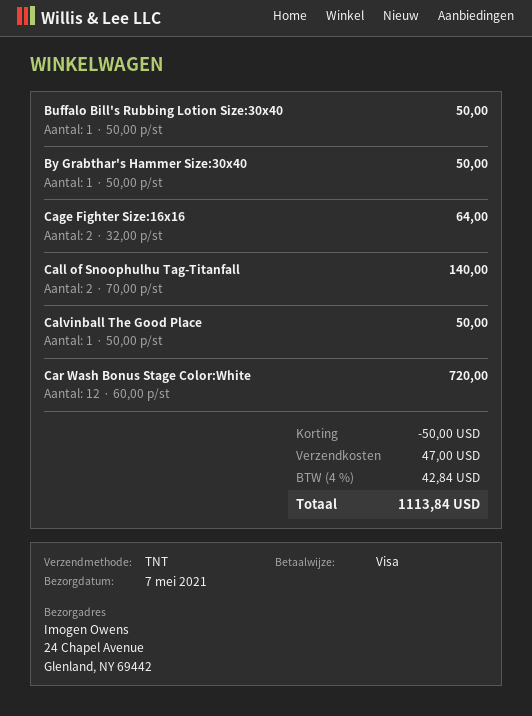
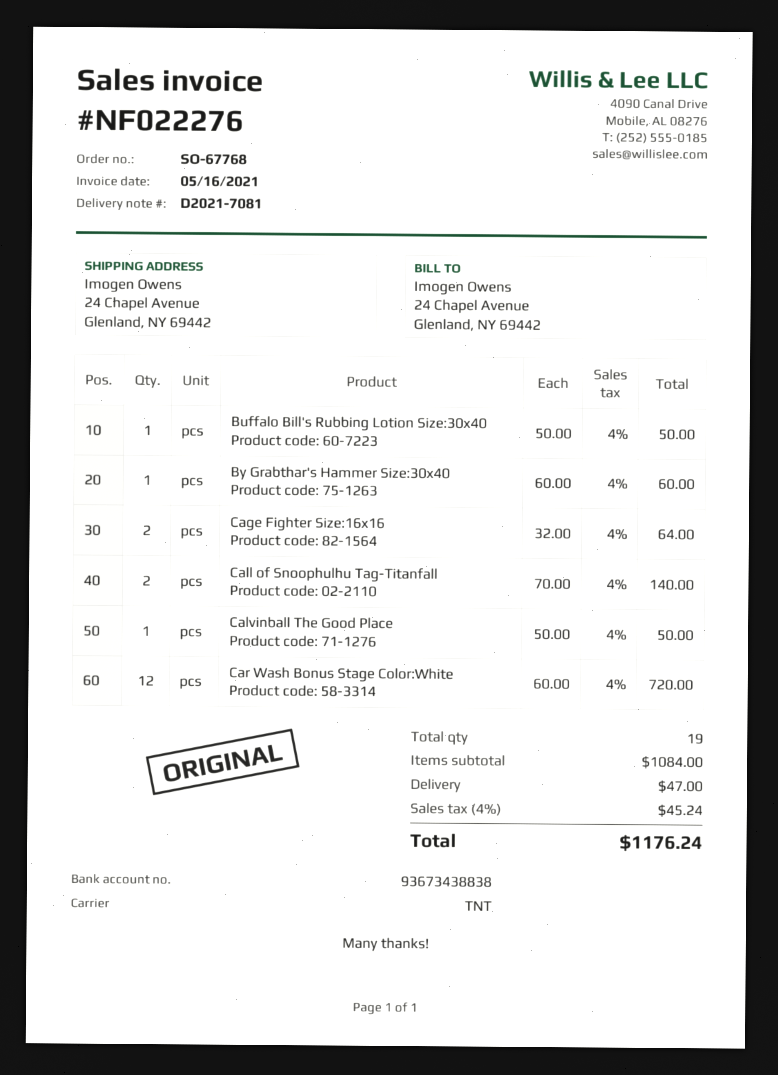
By Grabthar's Hammer Size:30x40: 1 x 50.00 = 50.00 -> 1 x 60.00 = 60.00
discount: 50.00 -> none
tax: 4% = 42.84 -> 4% = 45.24
total: 1113.84 -> 1176.24

